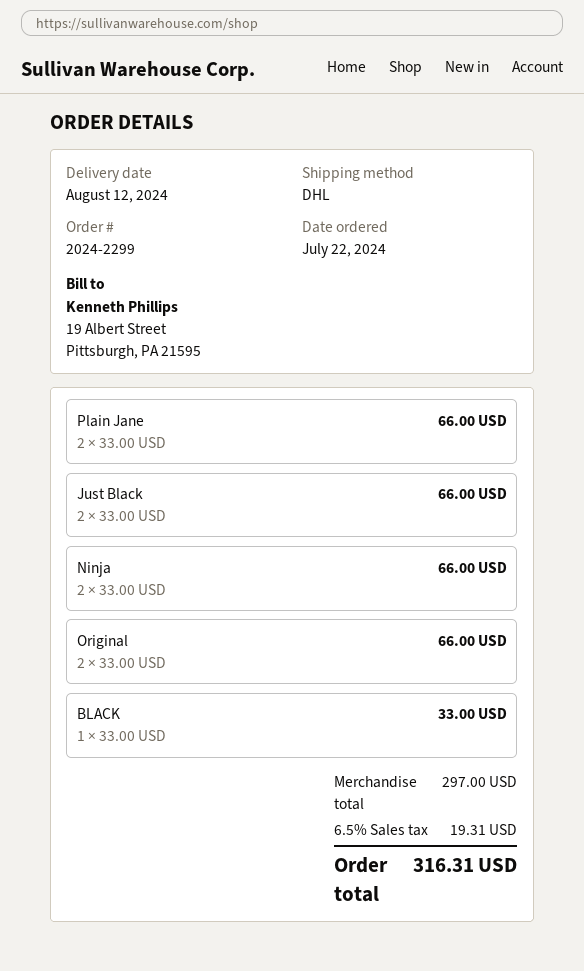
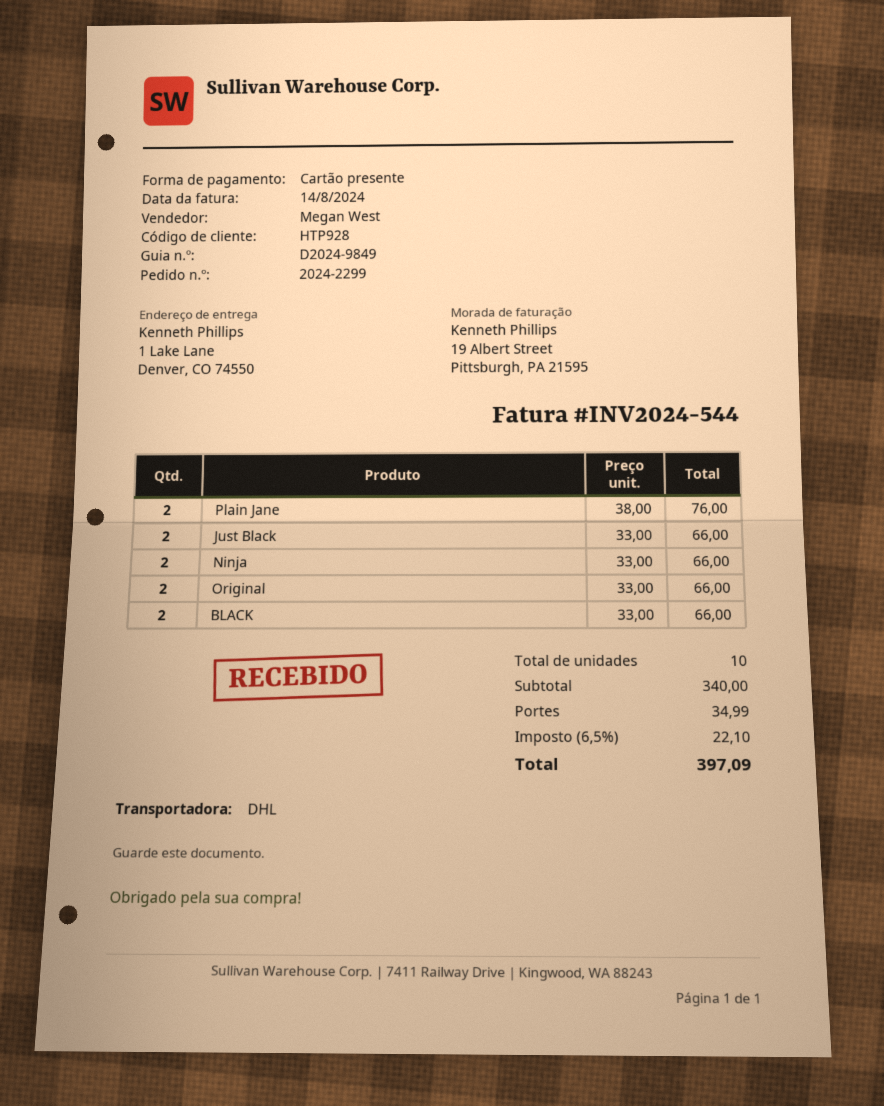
Plain Jane: 2 x 33.00 = 66.00 -> 2 x 38.00 = 76.00
BLACK: 1 x 33.00 = 33.00 -> 2 x 33.00 = 66.00
subtotal: 297.00 -> 340.00
shipping: none -> 34.99
tax: 6.5% = 19.31 -> 6.5% = 22.10
total: 316.31 -> 397.09

